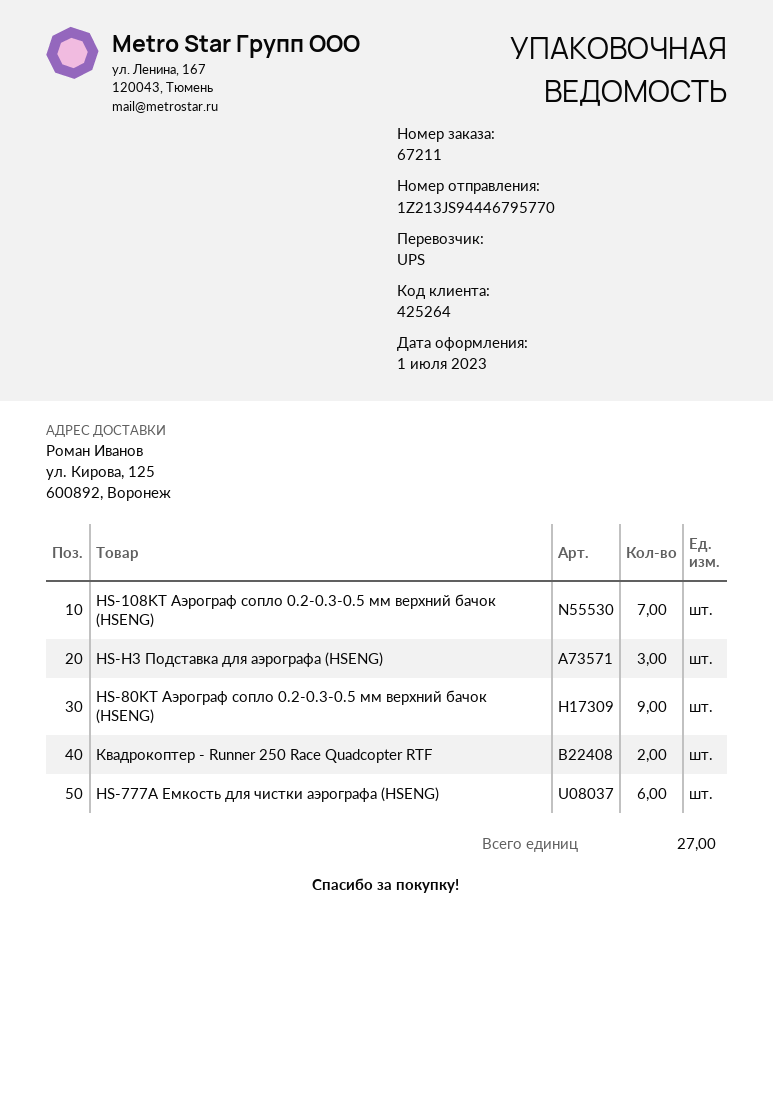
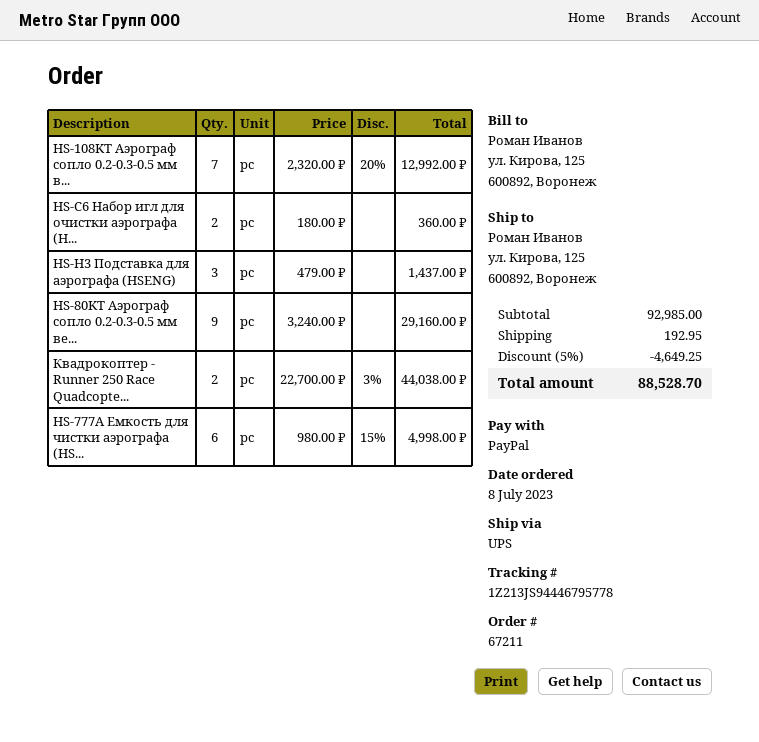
order date: 2023-07-01 -> 2023-07-08
tracking number: 1Z213JS94446795770 -> 1Z213JS94446795778
HS-C6 Набор игл для очистки аэрографа (H...: none -> 2

